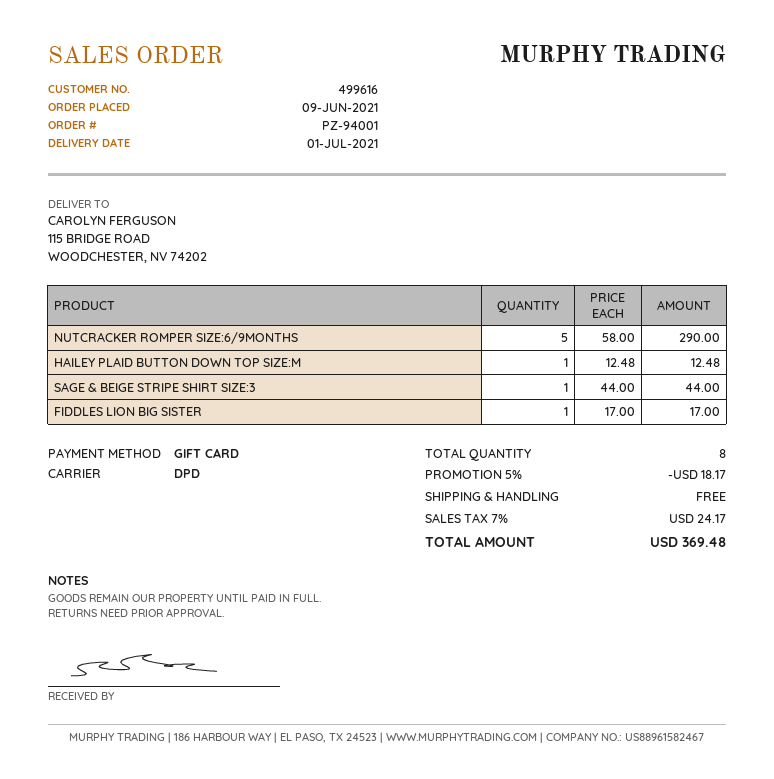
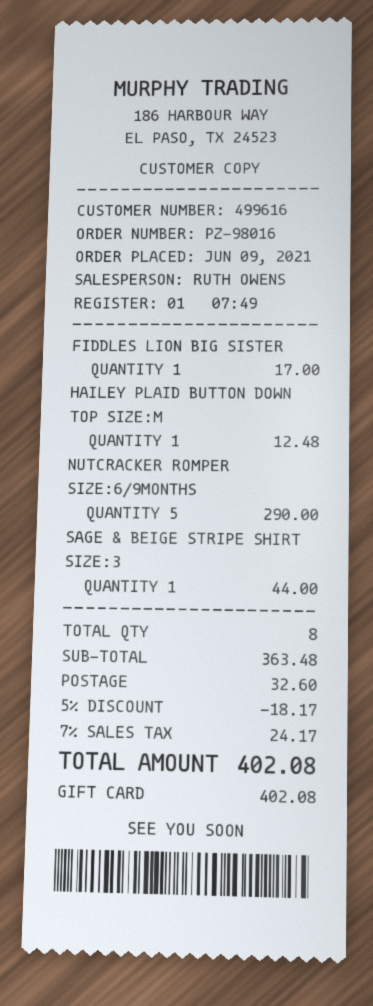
order number: PZ-94001 -> PZ-98016
shipping: 0.00 -> 32.60
total: 369.48 -> 402.08

